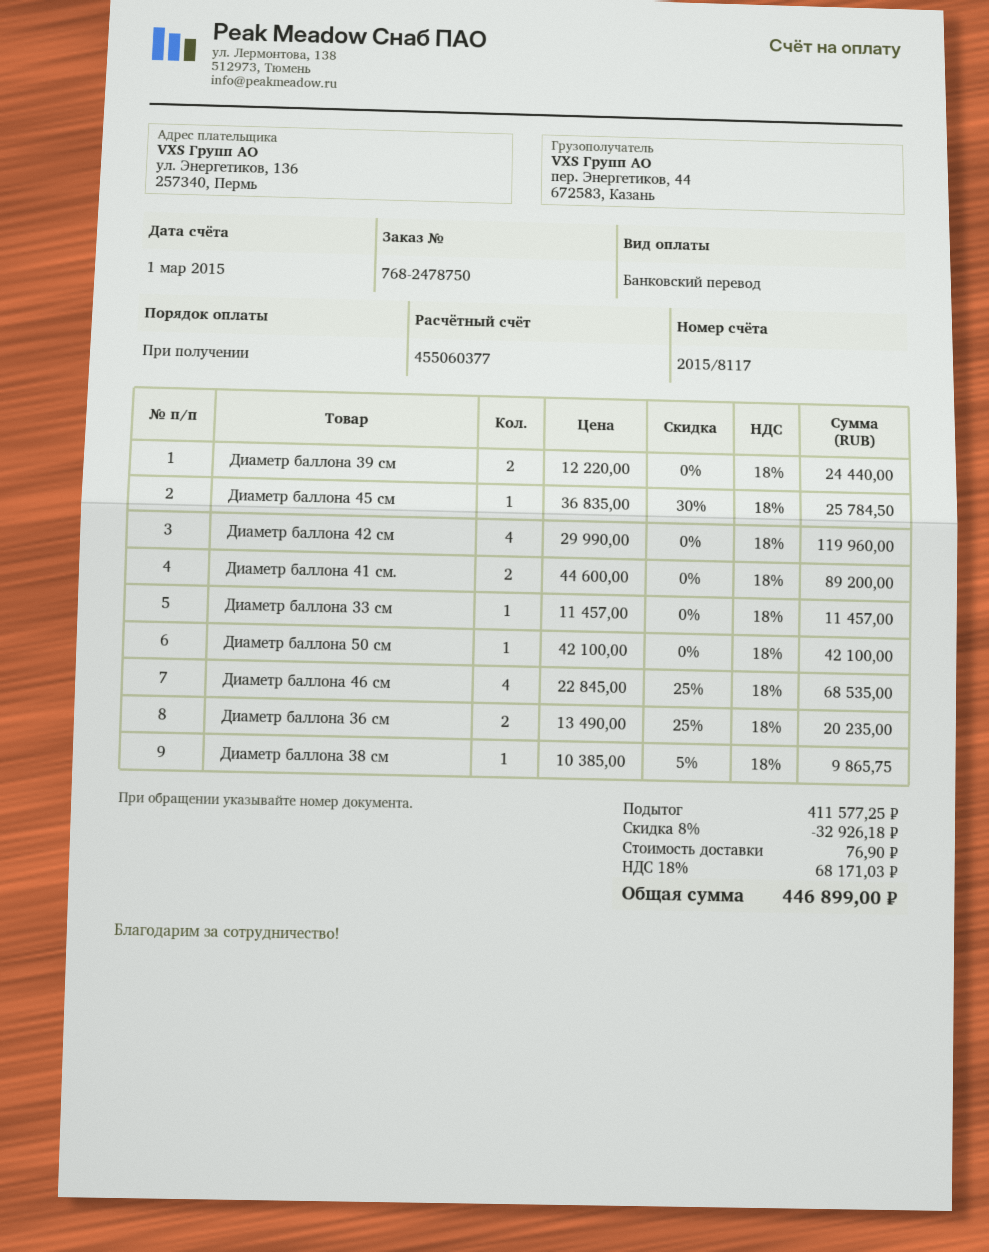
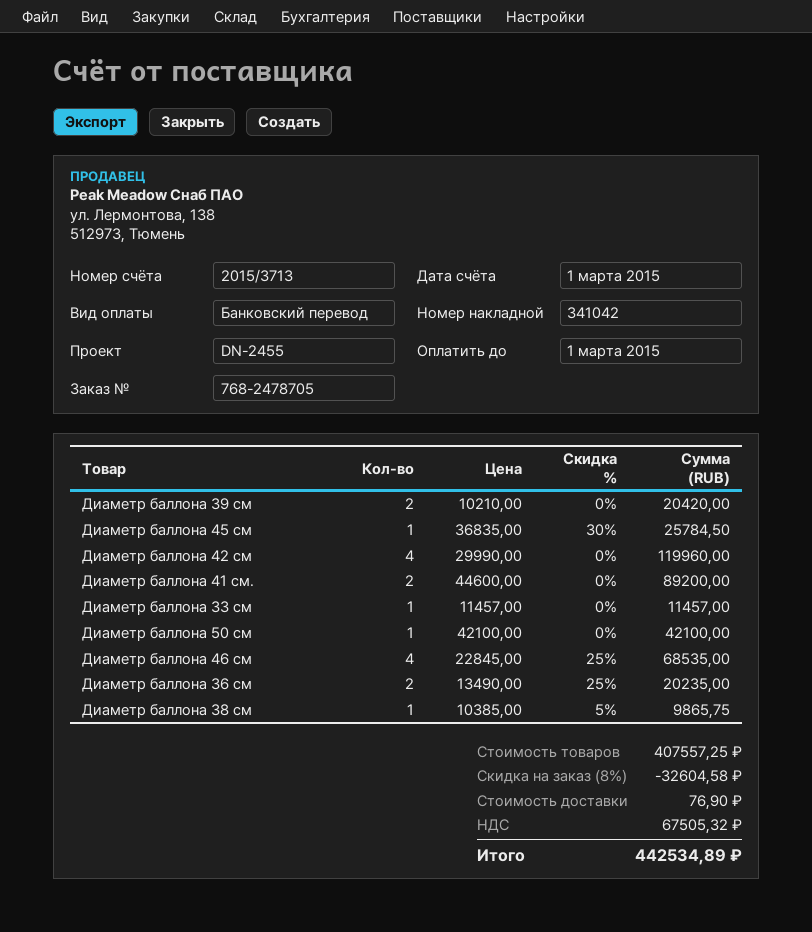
order number: 768-2478750 -> 768-2478705
invoice number: 2015/8117 -> 2015/3713
Диаметр баллона 39 см: 2 x 12220.00 = 24440.00 -> 2 x 10210.00 = 20420.00
subtotal: 411577.25 -> 407557.25
discount: 8% = 32926.18 -> 8% = 32604.58
tax: 68171.03 -> 67505.32
total: 446899.00 -> 442534.89

